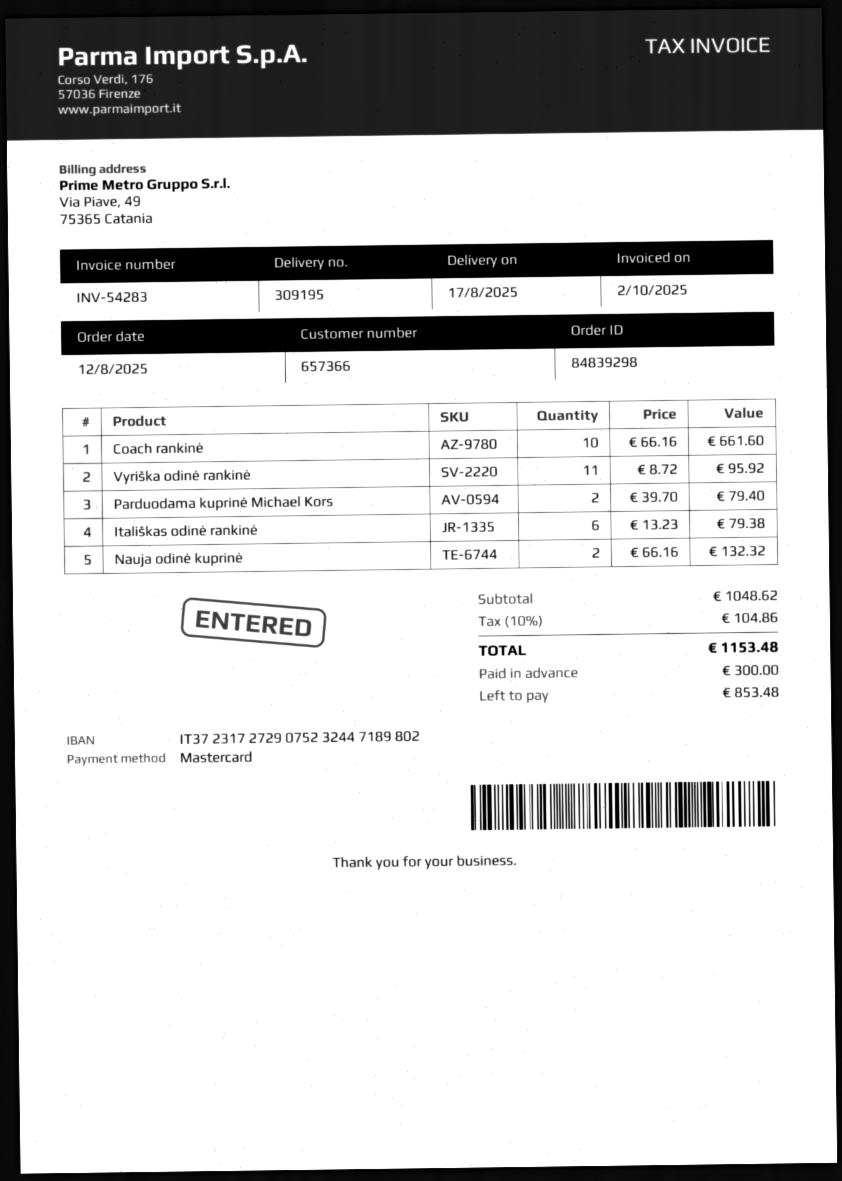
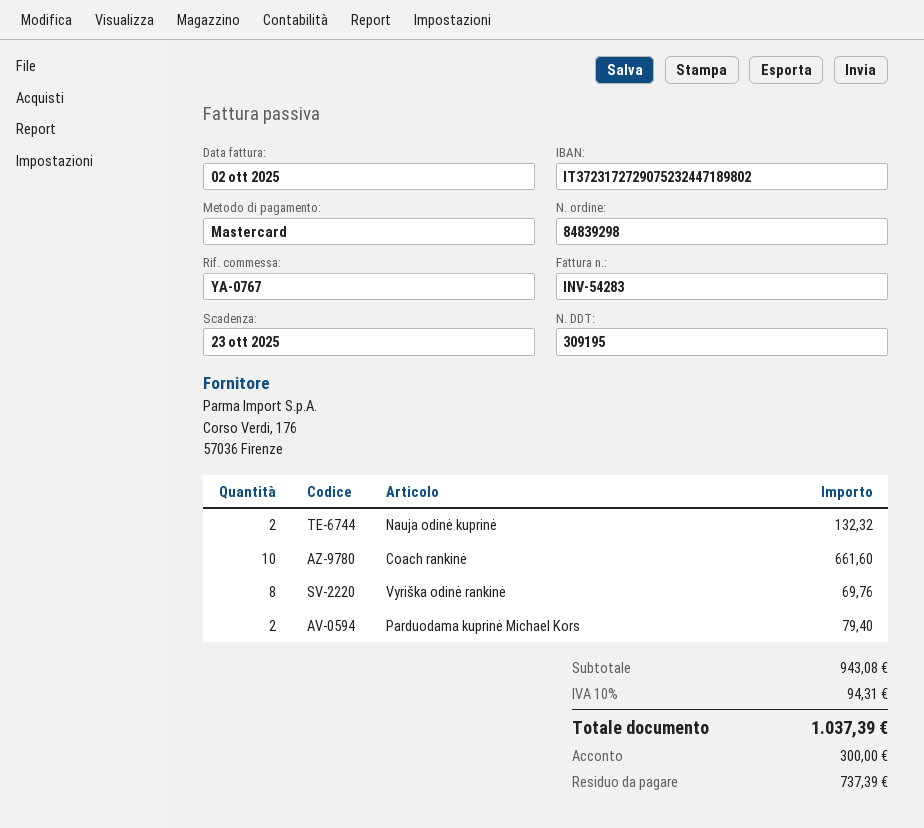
Vyriška odinė rankinė: 11 for 95.92 -> 8 for 69.76
Itališkas odinė rankinė: 6 for 79.38 -> none
subtotal: 1048.62 -> 943.08
tax: 10% = 104.86 -> 10% = 94.31
total: 1153.48 -> 1037.39
balance: 853.48 -> 737.39

